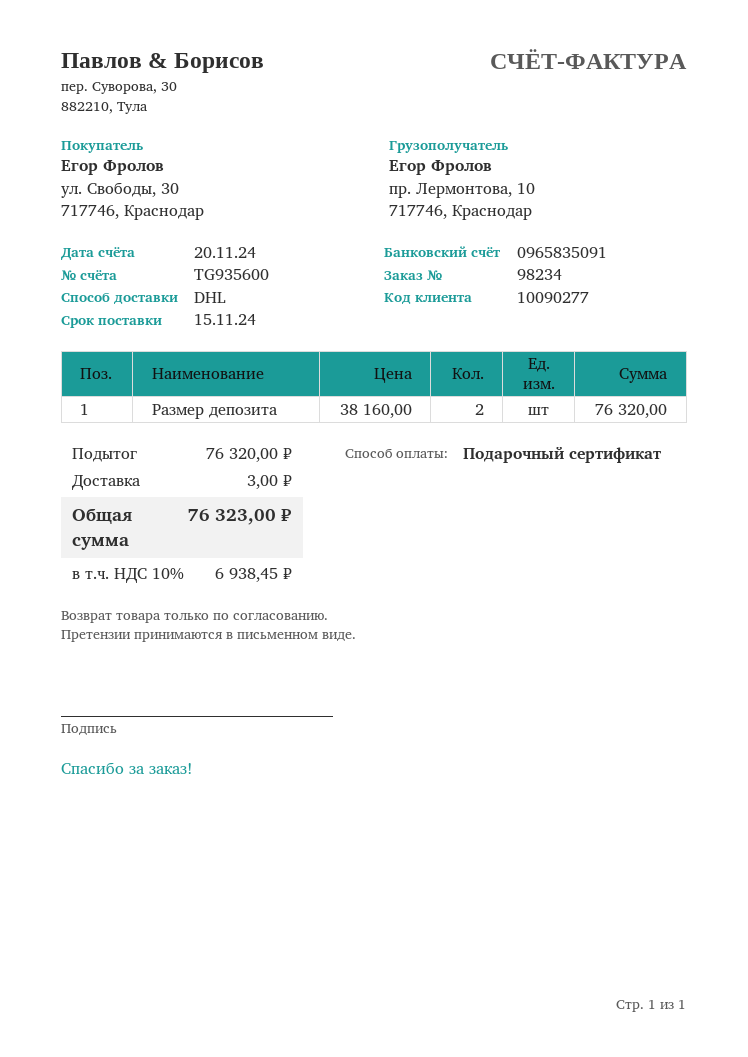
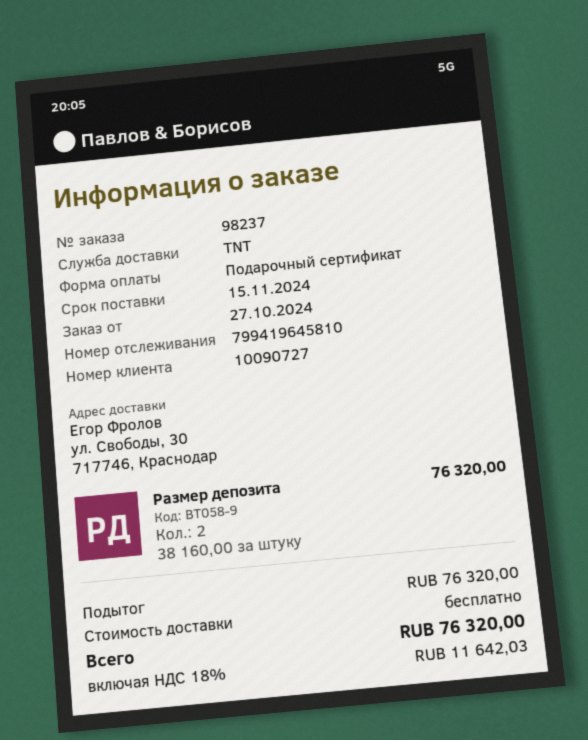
order number: 98234 -> 98237
customer number: 10090277 -> 10090727
shipping method: DHL -> TNT
ship to: пр. Лермонтова, 10, 717746, Краснодар -> ул. Свободы, 30, 717746, Краснодар
shipping: 3.00 -> 0.00
tax: 10% = 6938.45 -> 18% = 11642.03
total: 76323.00 -> 76320.00

